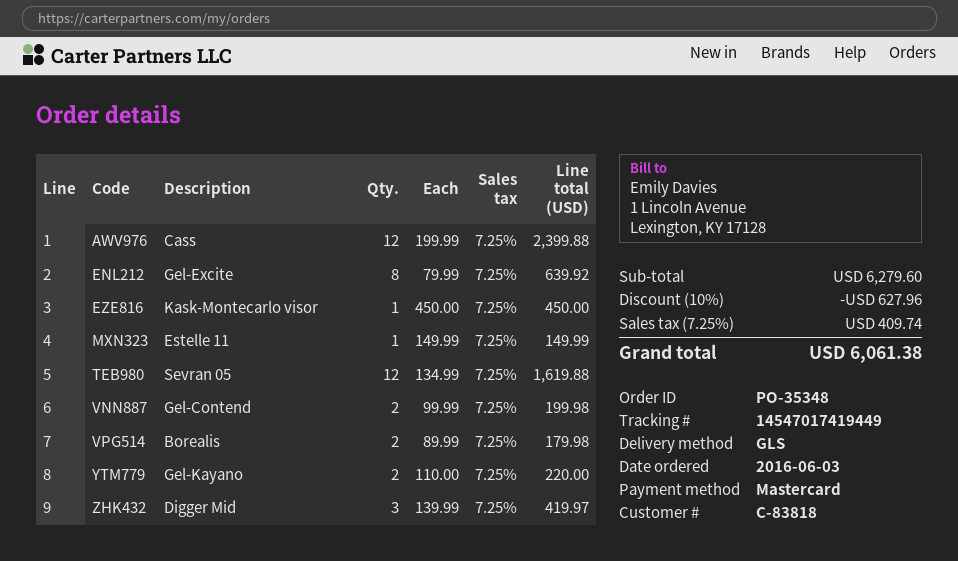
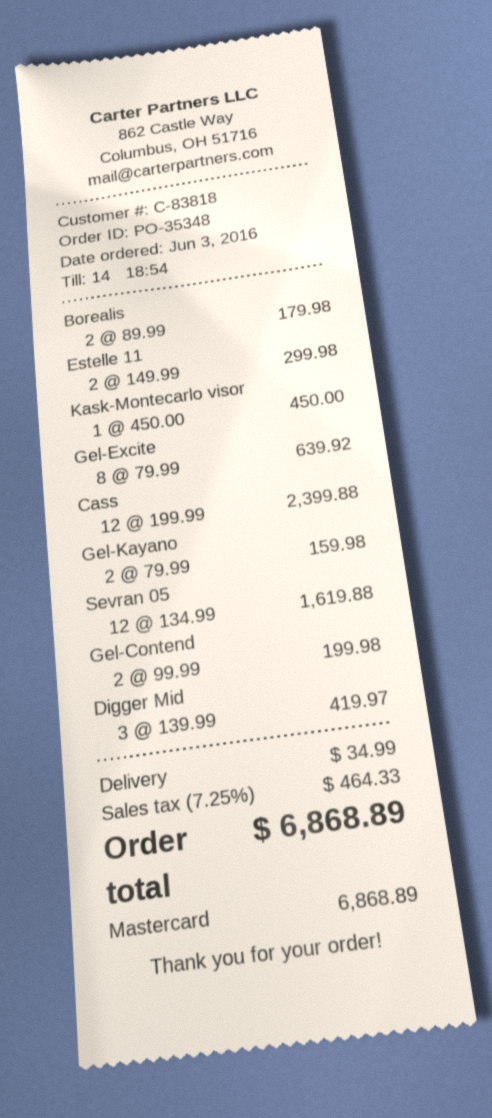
Estelle 11: 1 x 149.99 = 149.99 -> 2 x 149.99 = 299.98
Gel-Kayano: 2 x 110.00 = 220.00 -> 2 x 79.99 = 159.98
discount: 10% = 627.96 -> none
shipping: none -> 34.99
tax: 7.25% = 409.74 -> 7.25% = 464.33
total: 6061.38 -> 6868.89

